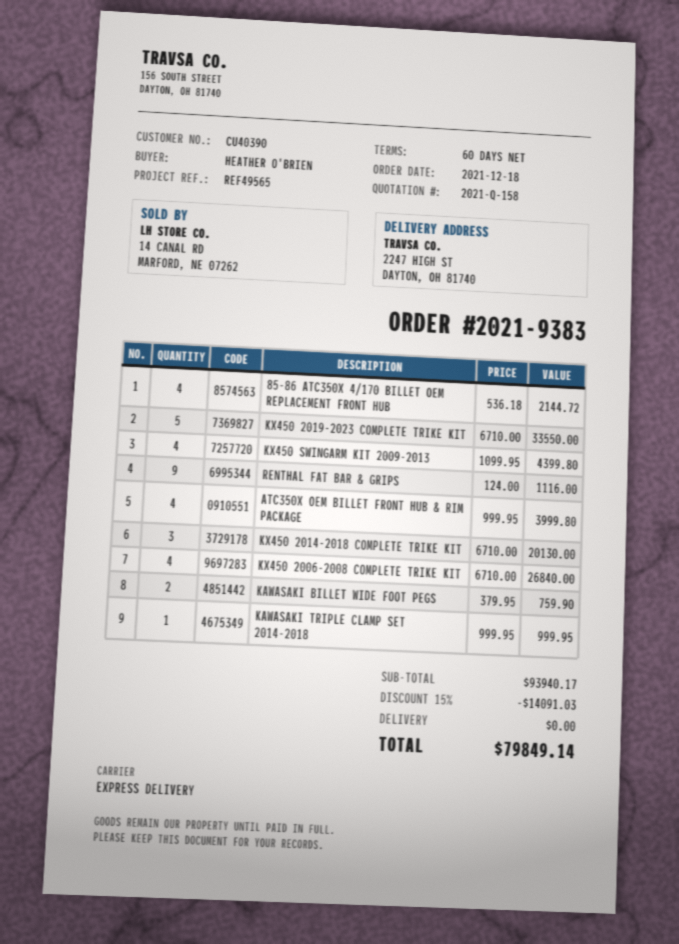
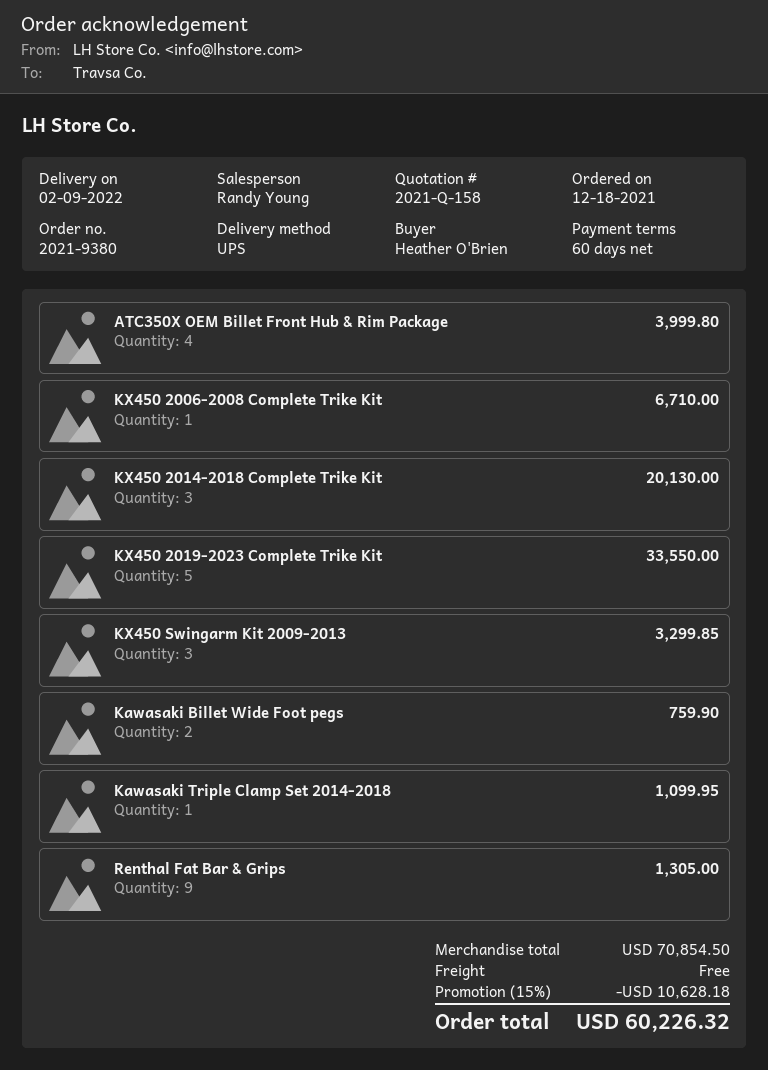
order number: 2021-9383 -> 2021-9380
shipping method: express -> UPS
85-86 ATC350X 4/170 BILLET OEM REPLACEMENT FRONT HUB: 4 for 2144.72 -> none
KX450 SWINGARM KIT 2009-2013: 4 for 4399.80 -> 3 for 3299.85
RENTHAL FAT BAR & GRIPS: 9 for 1116.00 -> 9 for 1305.00
KX450 2006-2008 COMPLETE TRIKE KIT: 4 for 26840.00 -> 1 for 6710.00
KAWASAKI TRIPLE CLAMP SET 2014-2018: 1 for 999.95 -> 1 for 1099.95
subtotal: 93940.17 -> 70854.50
discount: 15% = 14091.03 -> 15% = 10628.18
total: 79849.14 -> 60226.32

